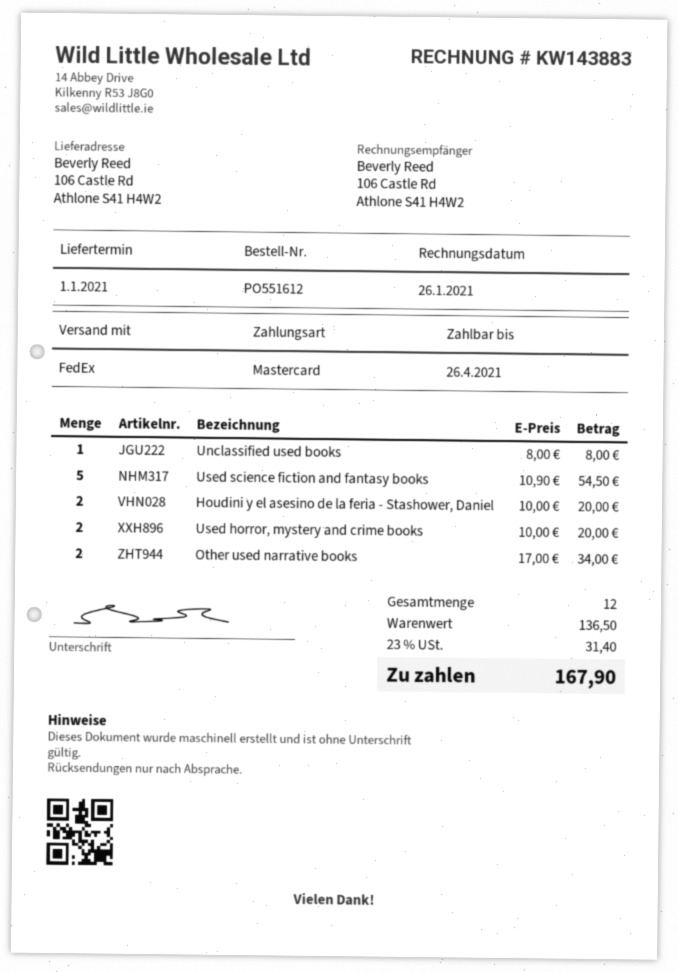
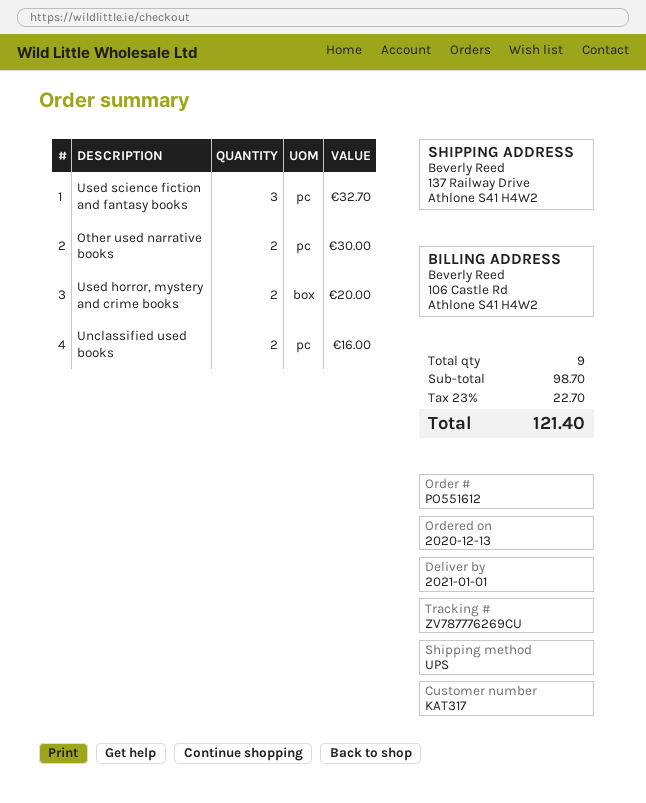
shipping method: FedEx -> UPS
ship to: 106 Castle Rd, Athlone S41 H4W2 -> 137 Railway Drive, Athlone S41 H4W2
Unclassified used books: 1 for 8.00 -> 2 for 16.00
Used science fiction and fantasy books: 5 for 54.50 -> 3 for 32.70
Houdini y el asesino de la feria - Stashower, Daniel: 2 for 20.00 -> none
Other used narrative books: 2 for 34.00 -> 2 for 30.00
total quantity: 12 -> 9
subtotal: 136.50 -> 98.70
tax: 23% = 31.40 -> 23% = 22.70
total: 167.90 -> 121.40

